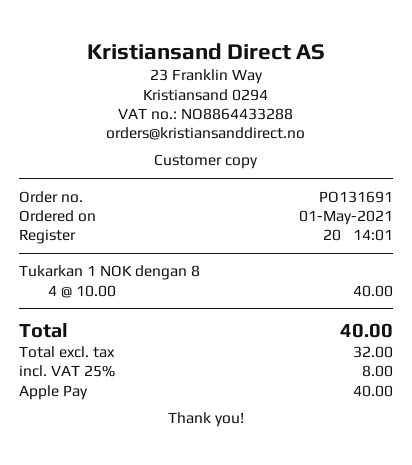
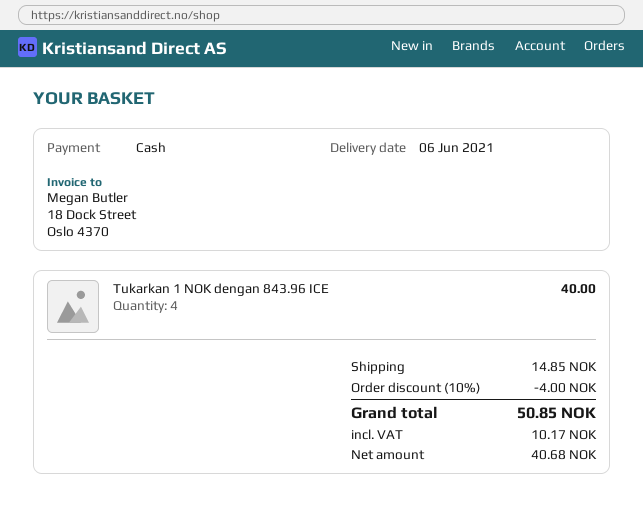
payment method: Apple Pay -> cash
discount: none -> 10% = 4.00
shipping: none -> 14.85
net: 32.00 -> 40.68
tax: 8.00 -> 10.17
total: 40.00 -> 50.85

